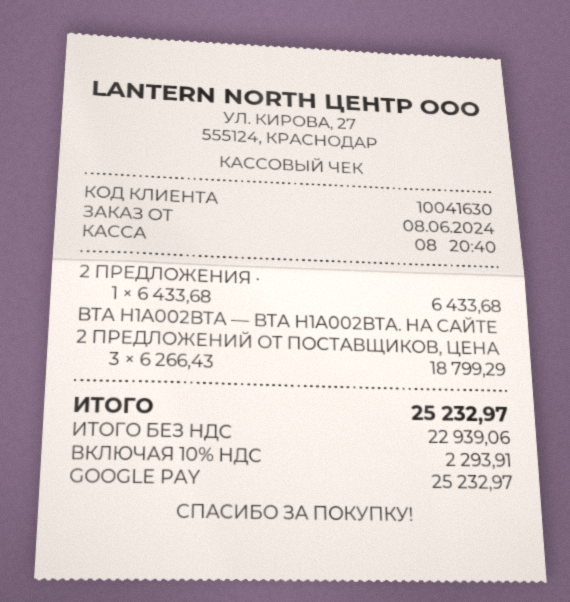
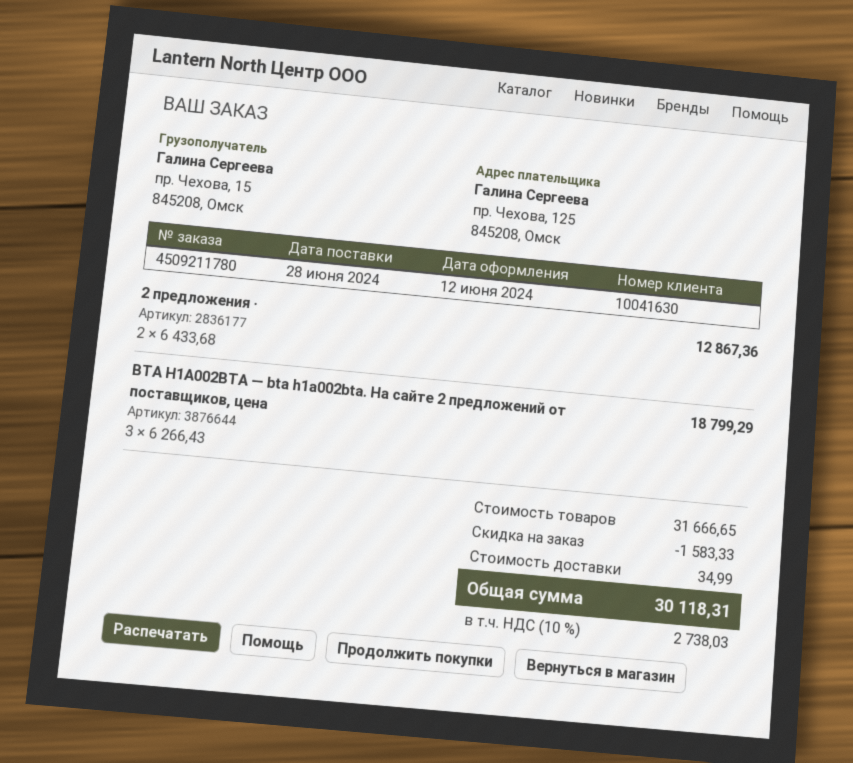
order date: 2024-06-08 -> 2024-06-12
2 ПРЕДЛОЖЕНИЯ ·: 1 x 6433.68 = 6433.68 -> 2 x 6433.68 = 12867.36
discount: none -> 1583.33
shipping: none -> 34.99
tax: 10% = 2293.91 -> 10% = 2738.03
total: 25232.97 -> 30118.31

